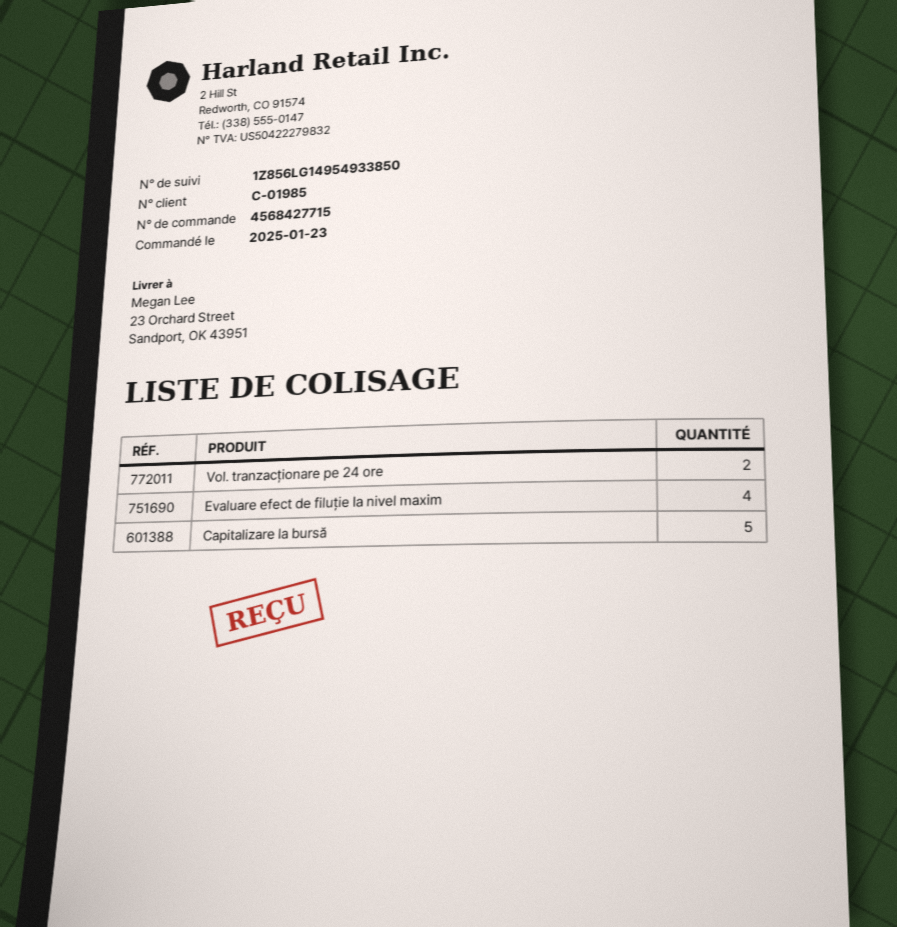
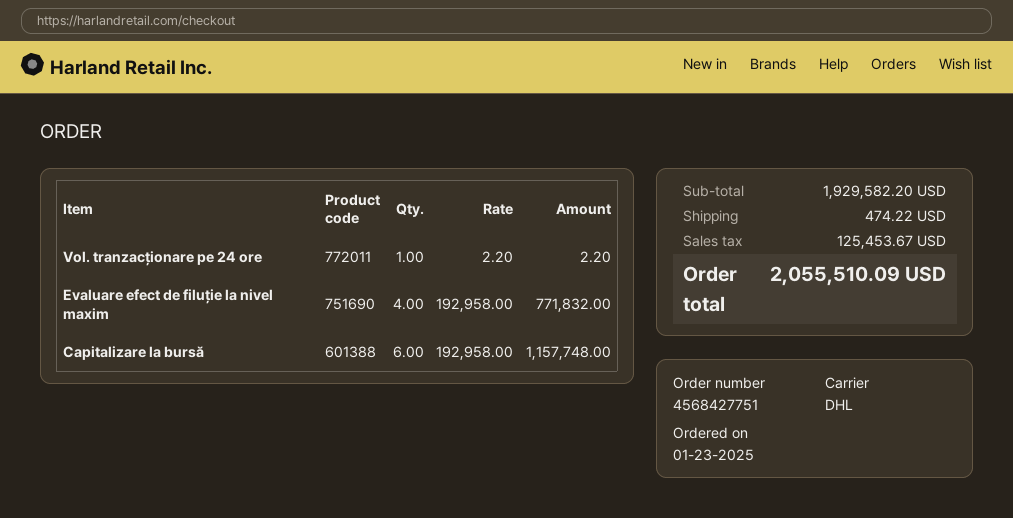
order number: 4568427715 -> 4568427751
Vol. tranzacționare pe 24 ore: 2 -> 1
Capitalizare la bursă: 5 -> 6

